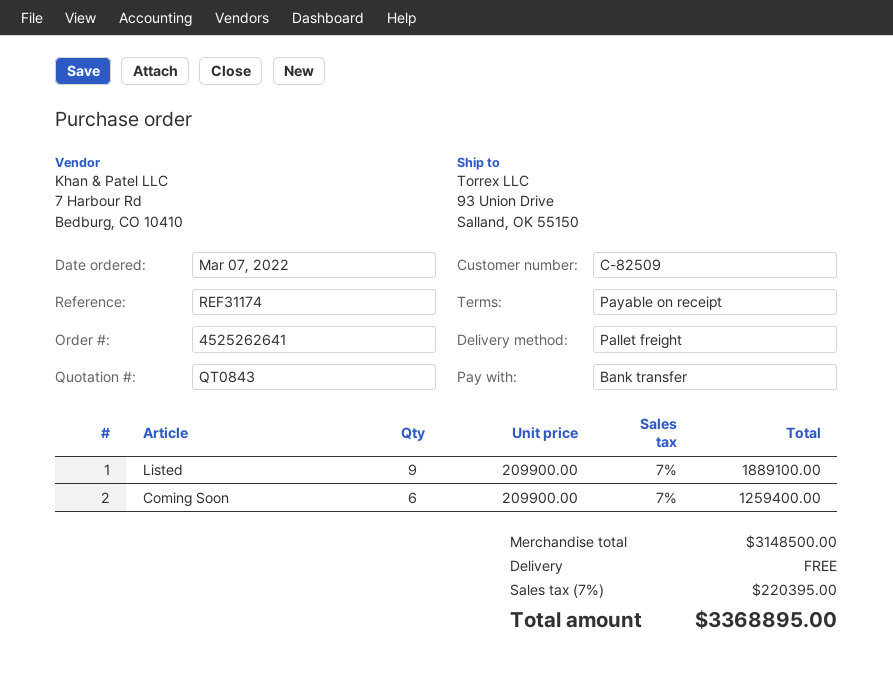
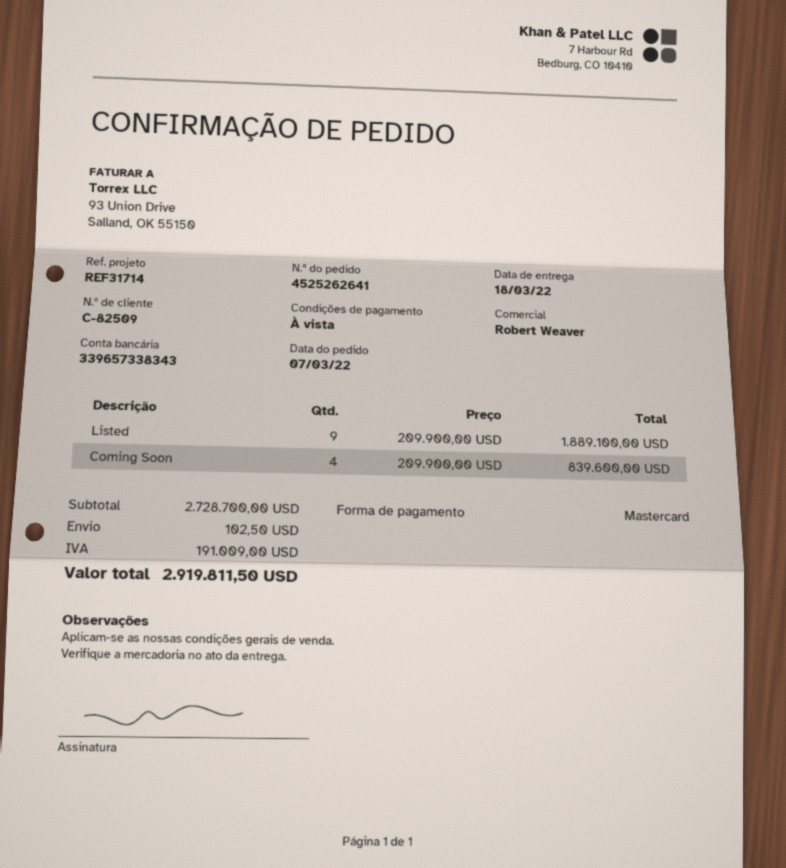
reference: REF31174 -> REF31714
payment method: bank transfer -> Mastercard
Coming Soon: 6 x 209900.00 = 1259400.00 -> 4 x 209900.00 = 839600.00
subtotal: 3148500.00 -> 2728700.00
shipping: 0.00 -> 102.50
tax: 220395.00 -> 191009.00
total: 3368895.00 -> 2919811.50

